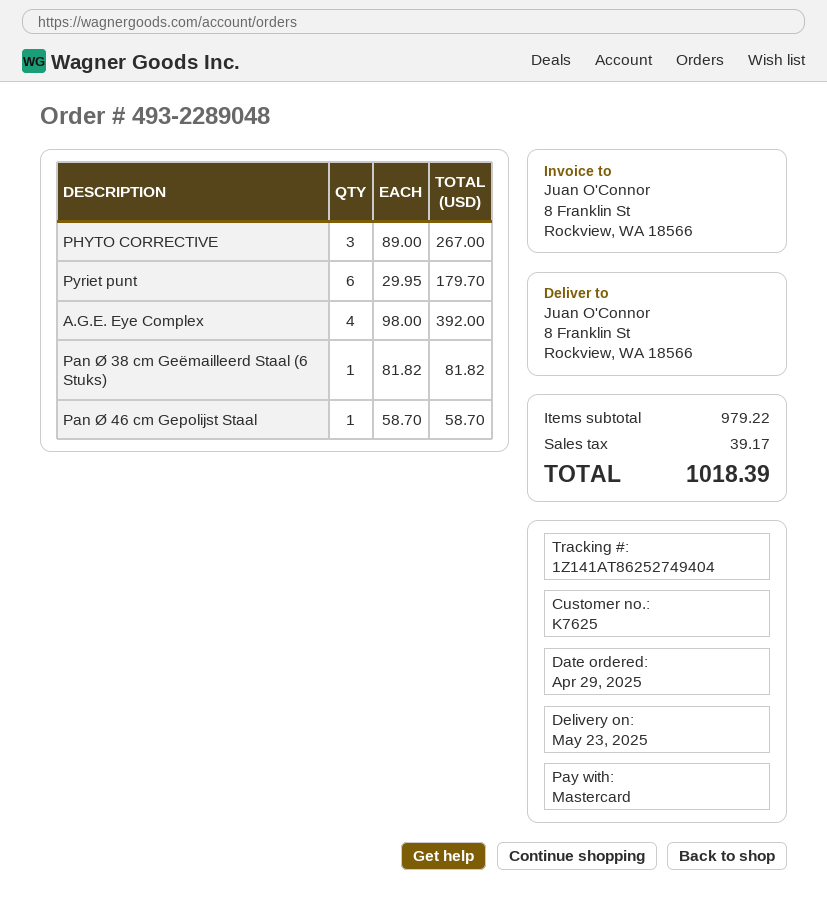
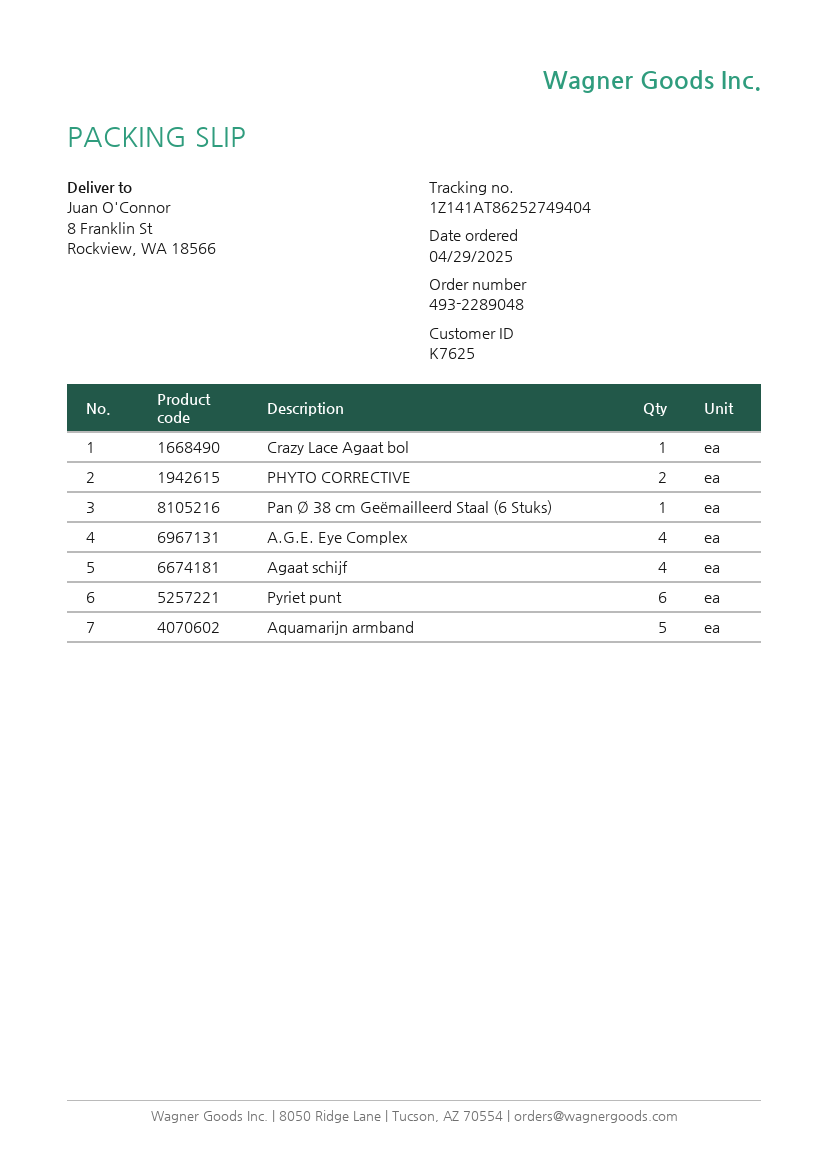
PHYTO CORRECTIVE: 3 -> 2
Pan Ø 46 cm Gepolijst Staal: 1 -> none
Crazy Lace Agaat bol: none -> 1
Agaat schijf: none -> 4
Aquamarijn armband: none -> 5

